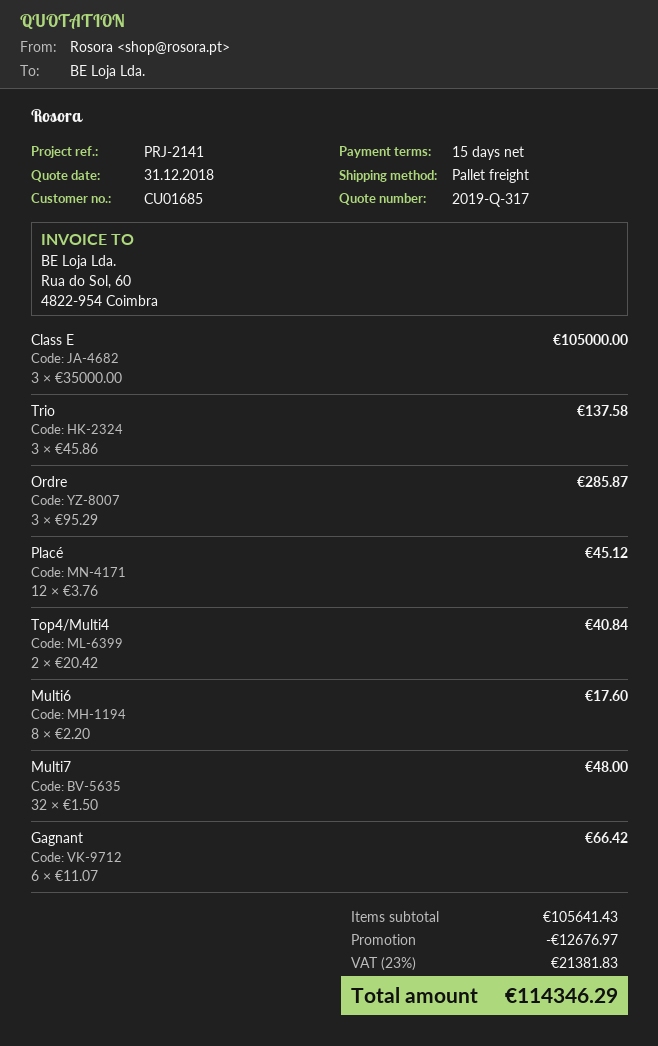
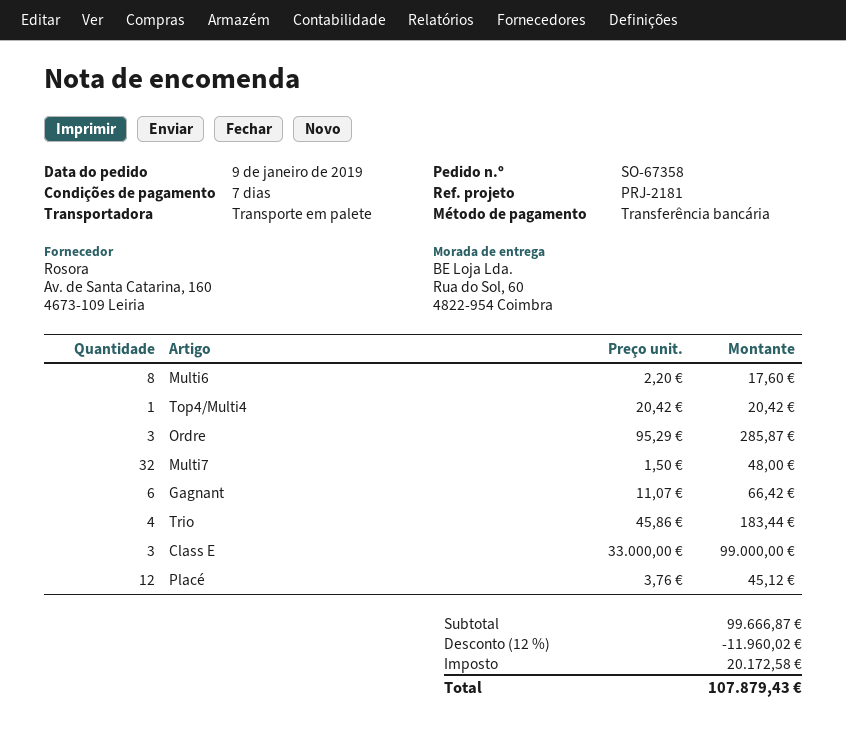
payment terms: 15 days -> 7 days
reference: PRJ-2141 -> PRJ-2181
Class E: 3 x 35000.00 = 105000.00 -> 3 x 33000.00 = 99000.00
Trio: 3 x 45.86 = 137.58 -> 4 x 45.86 = 183.44
Top4/Multi4: 2 x 20.42 = 40.84 -> 1 x 20.42 = 20.42
subtotal: 105641.43 -> 99666.87
discount: 12676.97 -> 11960.02
tax: 21381.83 -> 20172.58
total: 114346.29 -> 107879.43

